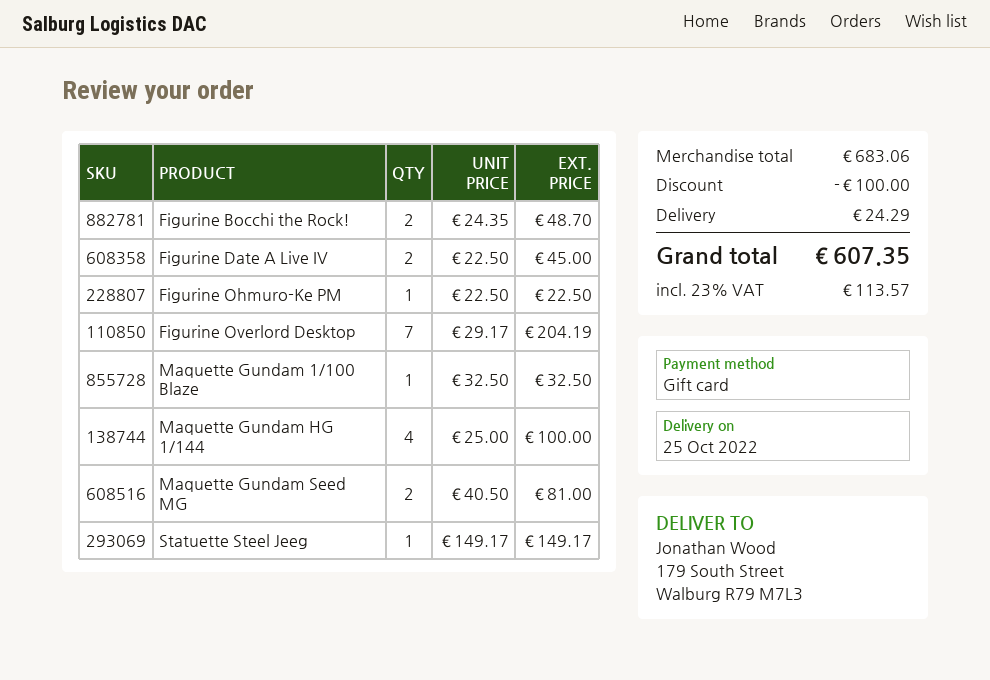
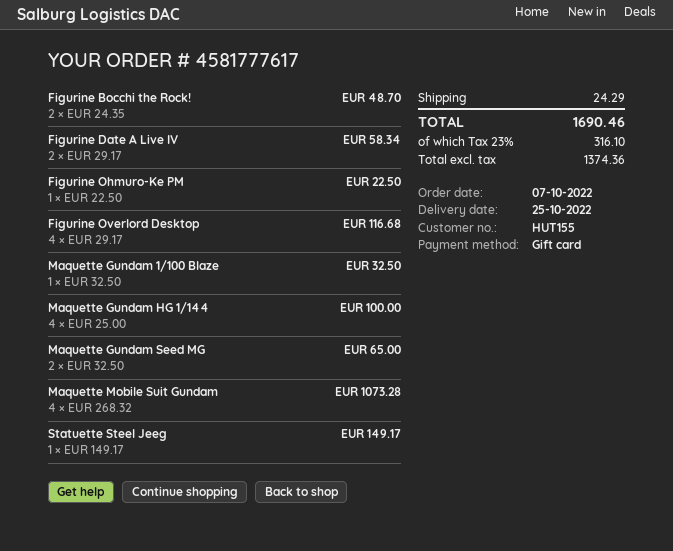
Figurine Date A Live IV: 2 x 22.50 = 45.00 -> 2 x 29.17 = 58.34
Figurine Overlord Desktop: 7 x 29.17 = 204.19 -> 4 x 29.17 = 116.68
Maquette Gundam Seed MG: 2 x 40.50 = 81.00 -> 2 x 32.50 = 65.00
Maquette Mobile Suit Gundam: none -> 4 x 268.32 = 1073.28
discount: 100.00 -> none
tax: 23% = 113.57 -> 23% = 316.10
total: 607.35 -> 1690.46

